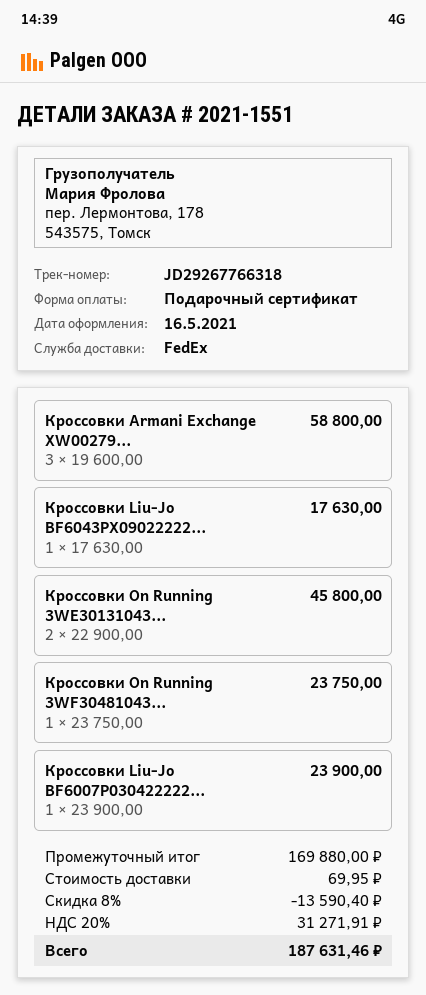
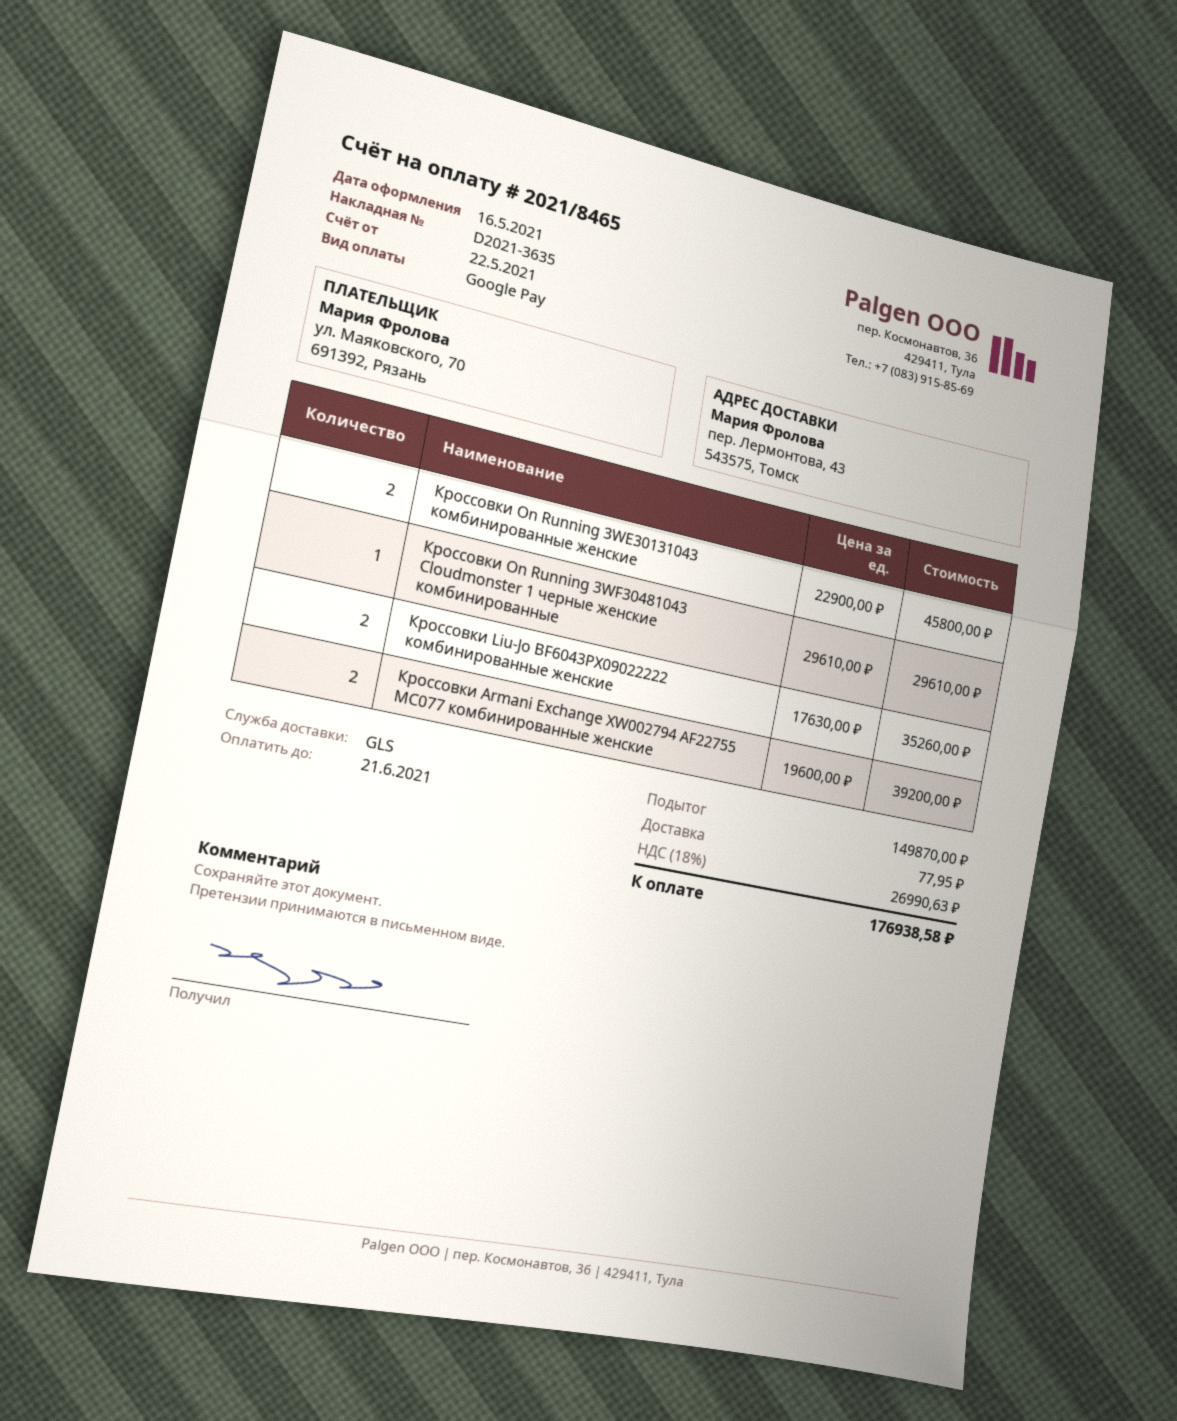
payment method: gift card -> Google Pay
shipping method: FedEx -> GLS
ship to: пер. Лермонтова, 178, 543575, Томск -> пер. Лермонтова, 43, 543575, Томск
Кроссовки Armani Exchange XW00279...: 3 x 19600.00 = 58800.00 -> 2 x 19600.00 = 39200.00
Кроссовки Liu-Jo BF6043PX09022222...: 1 x 17630.00 = 17630.00 -> 2 x 17630.00 = 35260.00
Кроссовки On Running 3WF30481043...: 1 x 23750.00 = 23750.00 -> 1 x 29610.00 = 29610.00
Кроссовки Liu-Jo BF6007P030422222...: 1 x 23900.00 = 23900.00 -> none
subtotal: 169880.00 -> 149870.00
discount: 8% = 13590.40 -> none
shipping: 69.95 -> 77.95
tax: 20% = 31271.91 -> 18% = 26990.63
total: 187631.46 -> 176938.58

